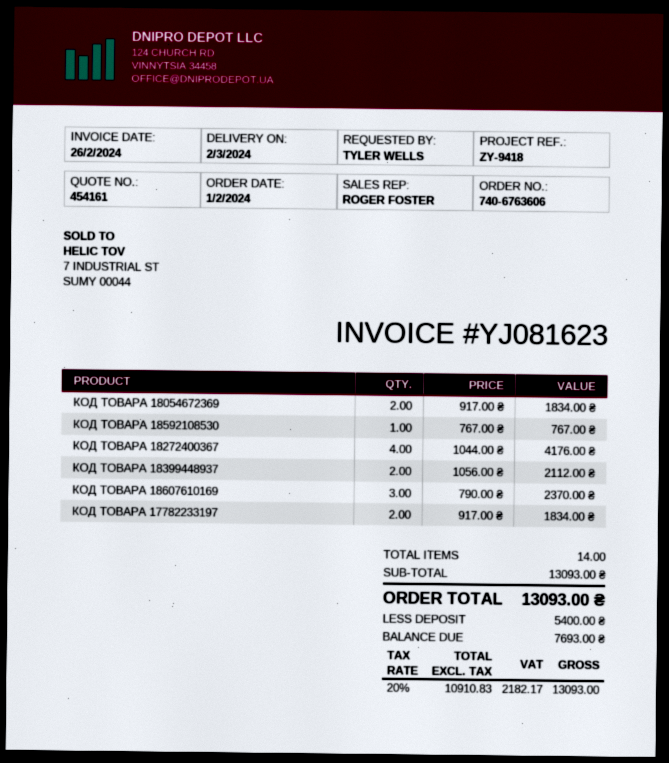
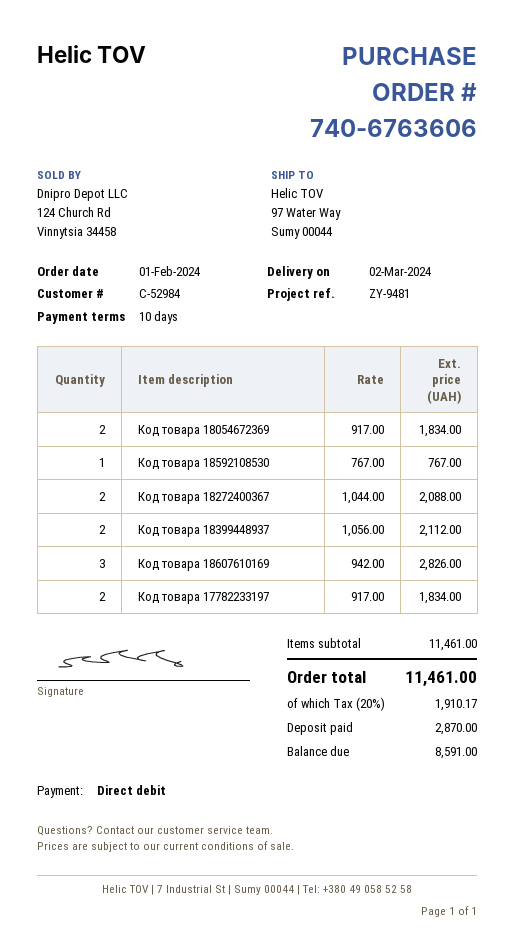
reference: ZY-9418 -> ZY-9481
КОД ТОВАРА 18272400367: 4 x 1044.00 = 4176.00 -> 2 x 1044.00 = 2088.00
КОД ТОВАРА 18607610169: 3 x 790.00 = 2370.00 -> 3 x 942.00 = 2826.00
subtotal: 13093.00 -> 11461.00
tax: 20% = 2182.17 -> 20% = 1910.17
total: 13093.00 -> 11461.00
deposit: 5400.00 -> 2870.00
balance: 7693.00 -> 8591.00

